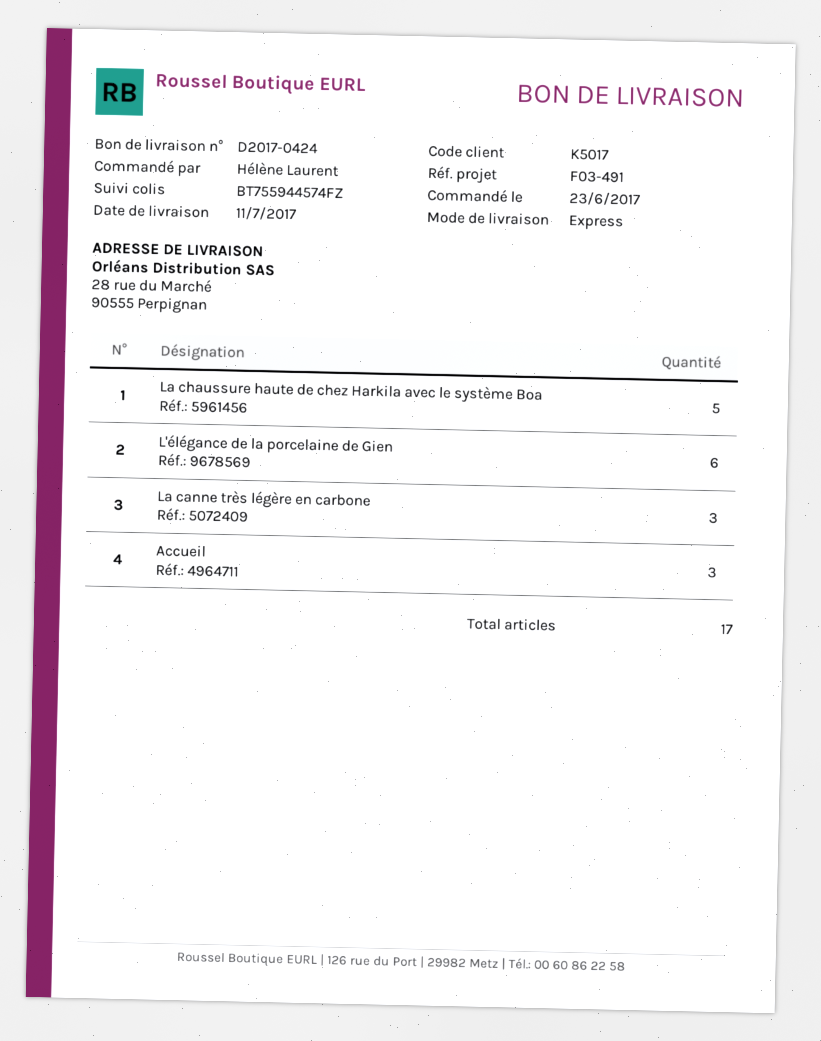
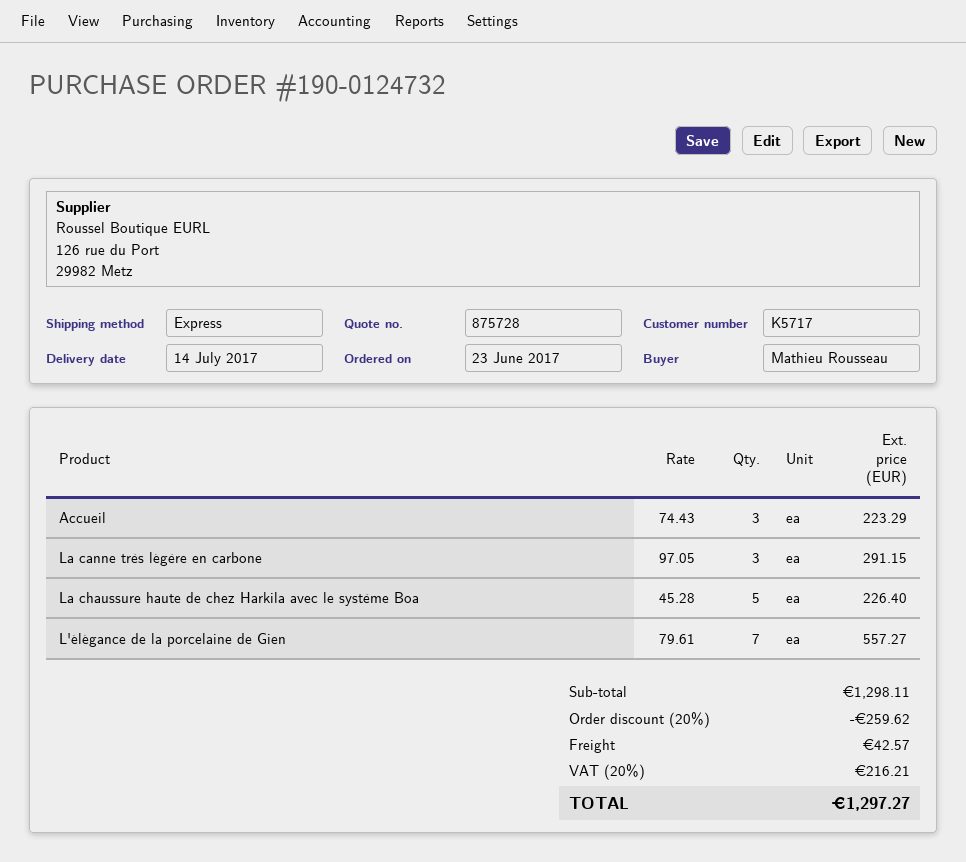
delivery date: 2017-07-11 -> 2017-07-14
customer number: K5017 -> K5717
ordered by: Hélène Laurent -> Mathieu Rousseau
L'élégance de la porcelaine de Gien: 6 -> 7

